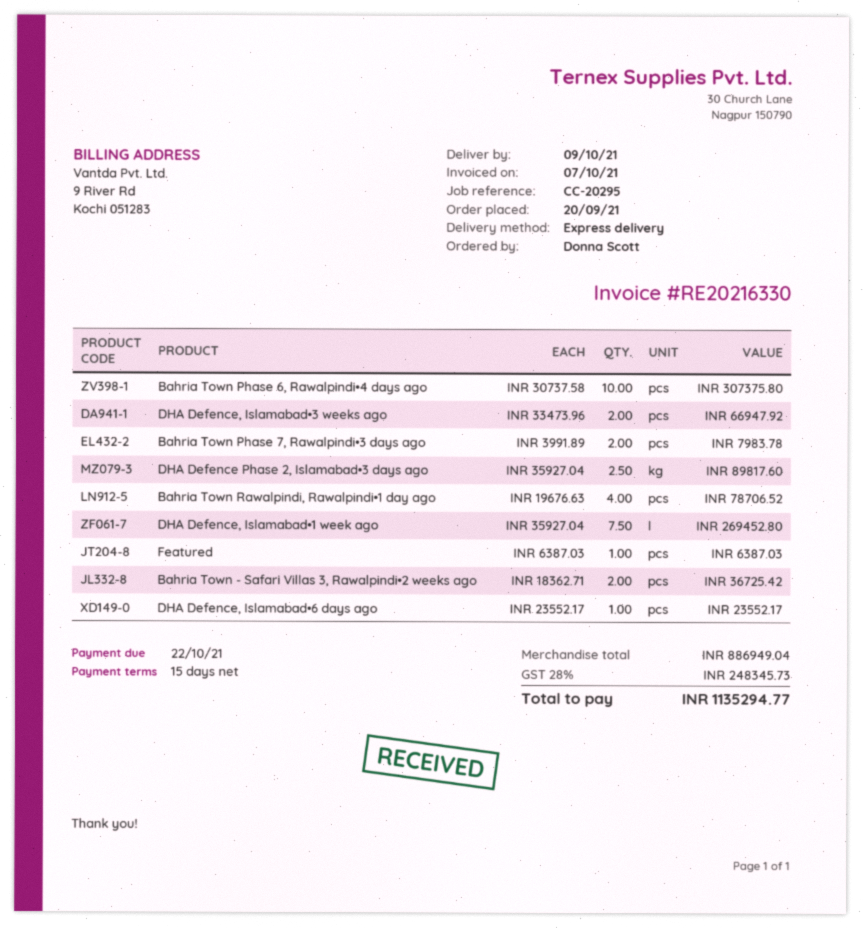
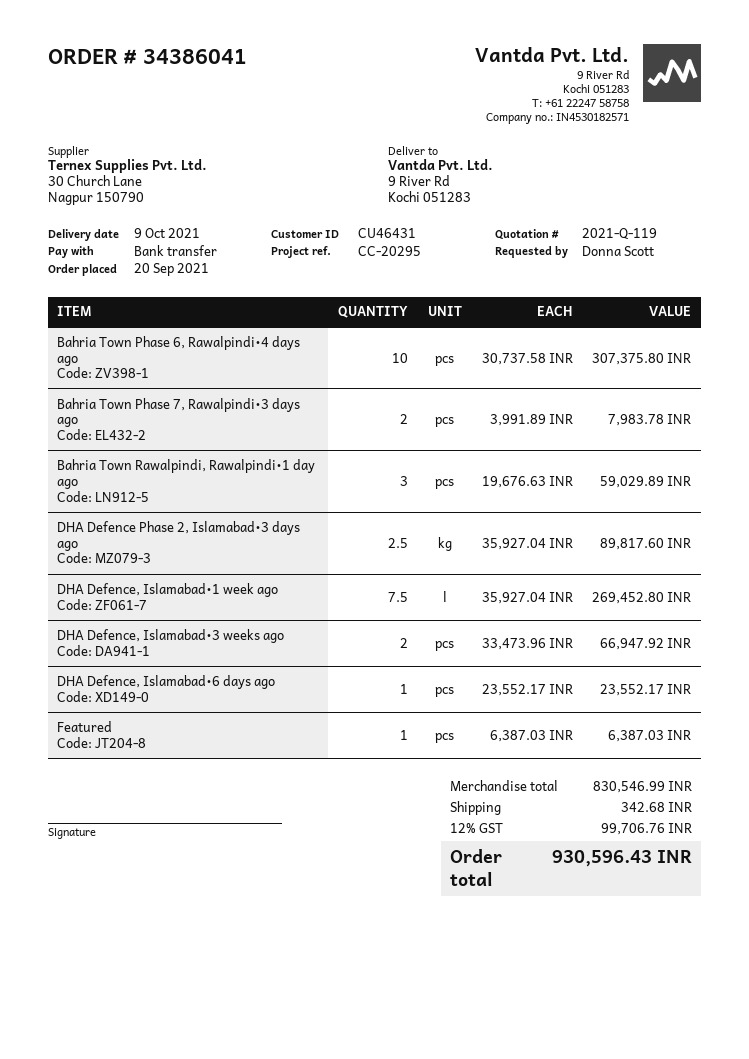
Bahria Town Rawalpindi, Rawalpindi•1 day ago: 4 x 19676.63 = 78706.52 -> 3 x 19676.63 = 59029.89
Bahria Town - Safari Villas 3, Rawalpindi•2 weeks ago: 2 x 18362.71 = 36725.42 -> none
subtotal: 886949.04 -> 830546.99
shipping: none -> 342.68
tax: 28% = 248345.73 -> 12% = 99706.76
total: 1135294.77 -> 930596.43

